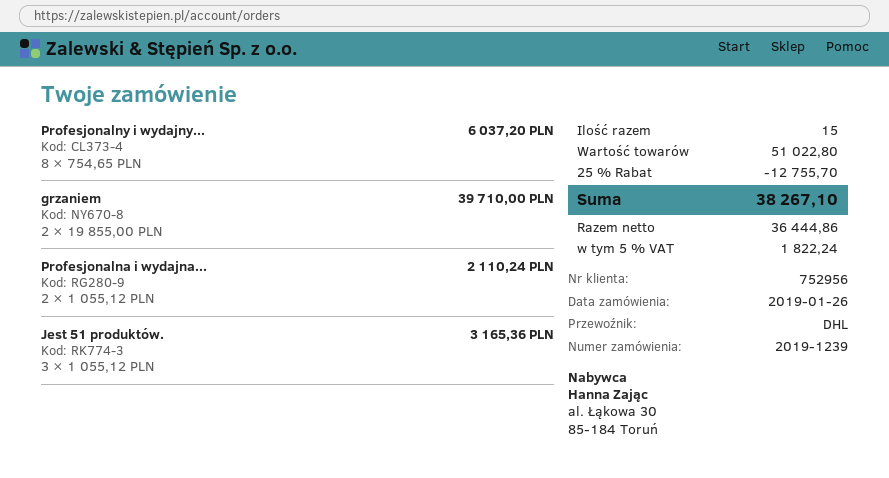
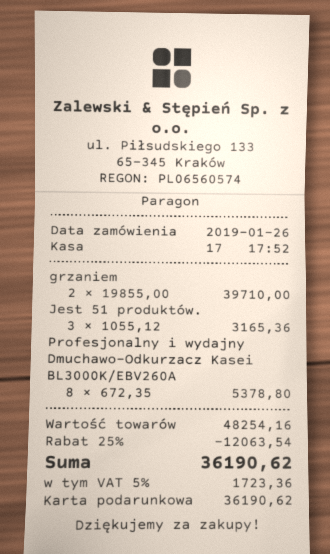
Profesjonalny i wydajny...: 8 x 754.65 = 6037.20 -> 8 x 672.35 = 5378.80
Profesjonalna i wydajna...: 2 x 1055.12 = 2110.24 -> none
subtotal: 51022.80 -> 48254.16
discount: 25% = 12755.70 -> 25% = 12063.54
tax: 5% = 1822.24 -> 5% = 1723.36
total: 38267.10 -> 36190.62

